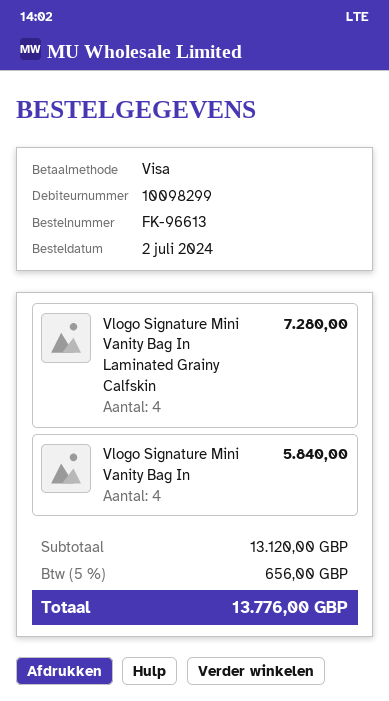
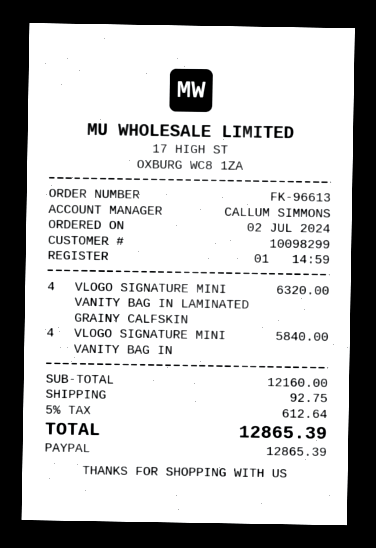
payment method: Visa -> PayPal
Vlogo Signature Mini Vanity Bag In Laminated Grainy Calfskin: 4 for 7280.00 -> 4 for 6320.00
subtotal: 13120.00 -> 12160.00
shipping: none -> 92.75
tax: 5% = 656.00 -> 5% = 612.64
total: 13776.00 -> 12865.39

